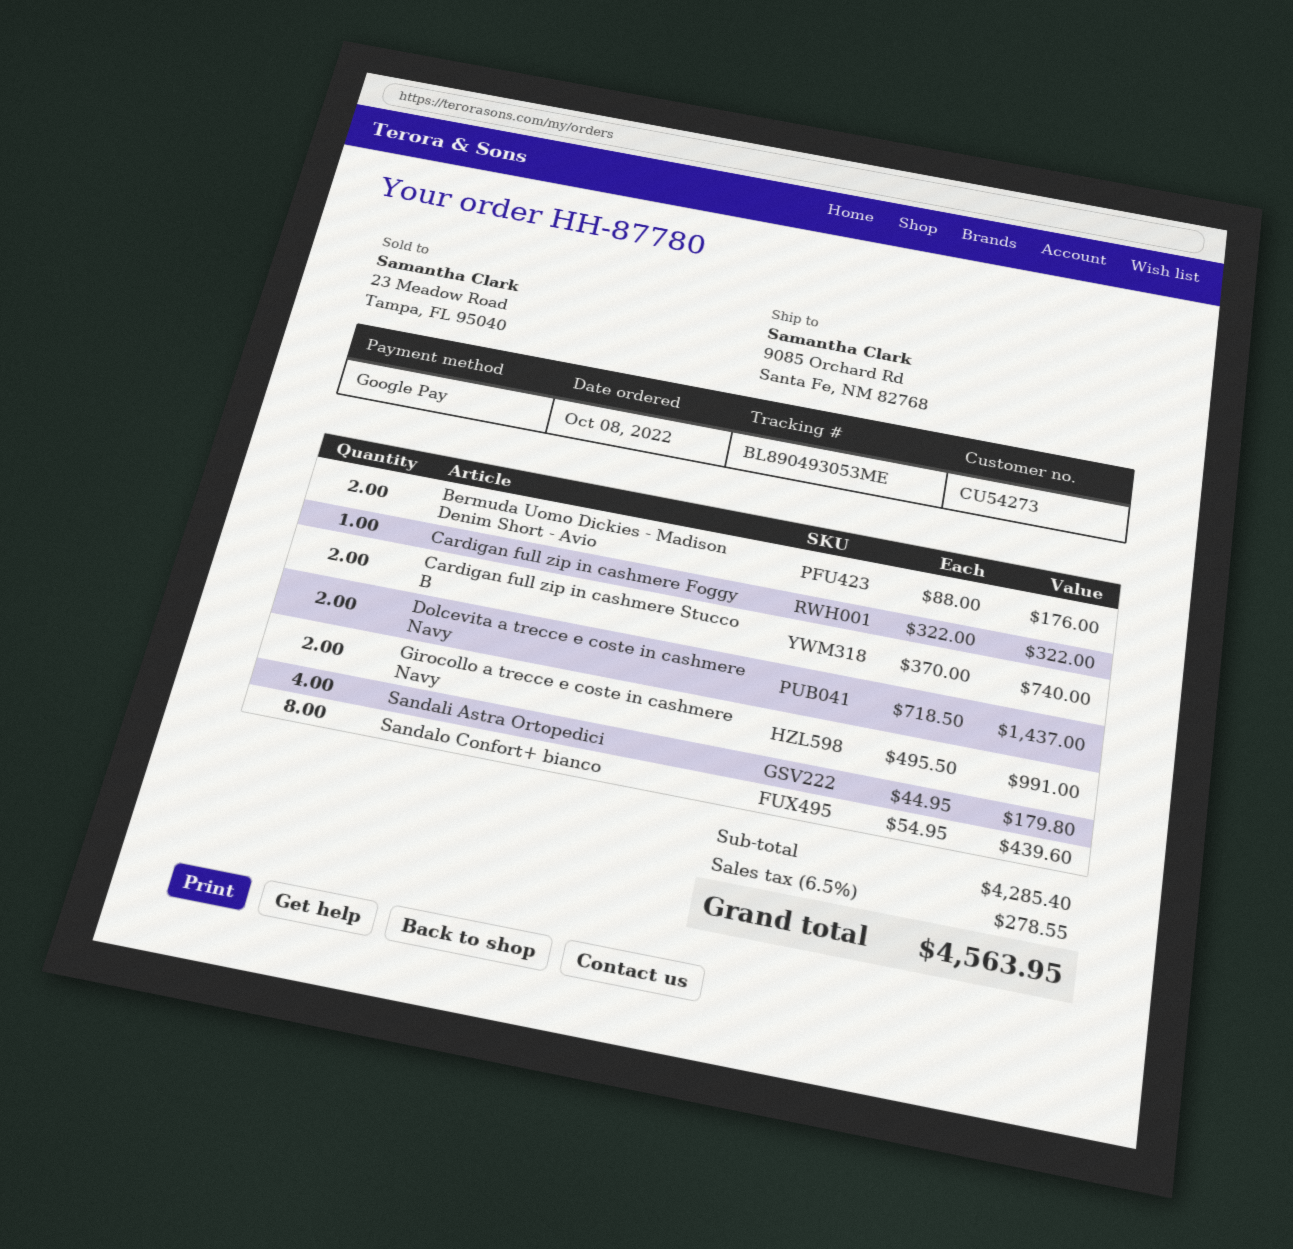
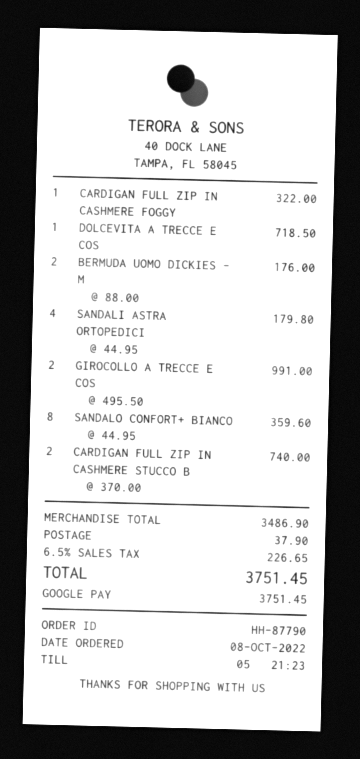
order number: HH-87780 -> HH-87790
Dolcevita a trecce e coste in cashmere Navy: 2 x 718.50 = 1437.00 -> 1 x 718.50 = 718.50
Sandalo Confort+ bianco: 8 x 54.95 = 439.60 -> 8 x 44.95 = 359.60
subtotal: 4285.40 -> 3486.90
shipping: none -> 37.90
tax: 6.5% = 278.55 -> 6.5% = 226.65
total: 4563.95 -> 3751.45

